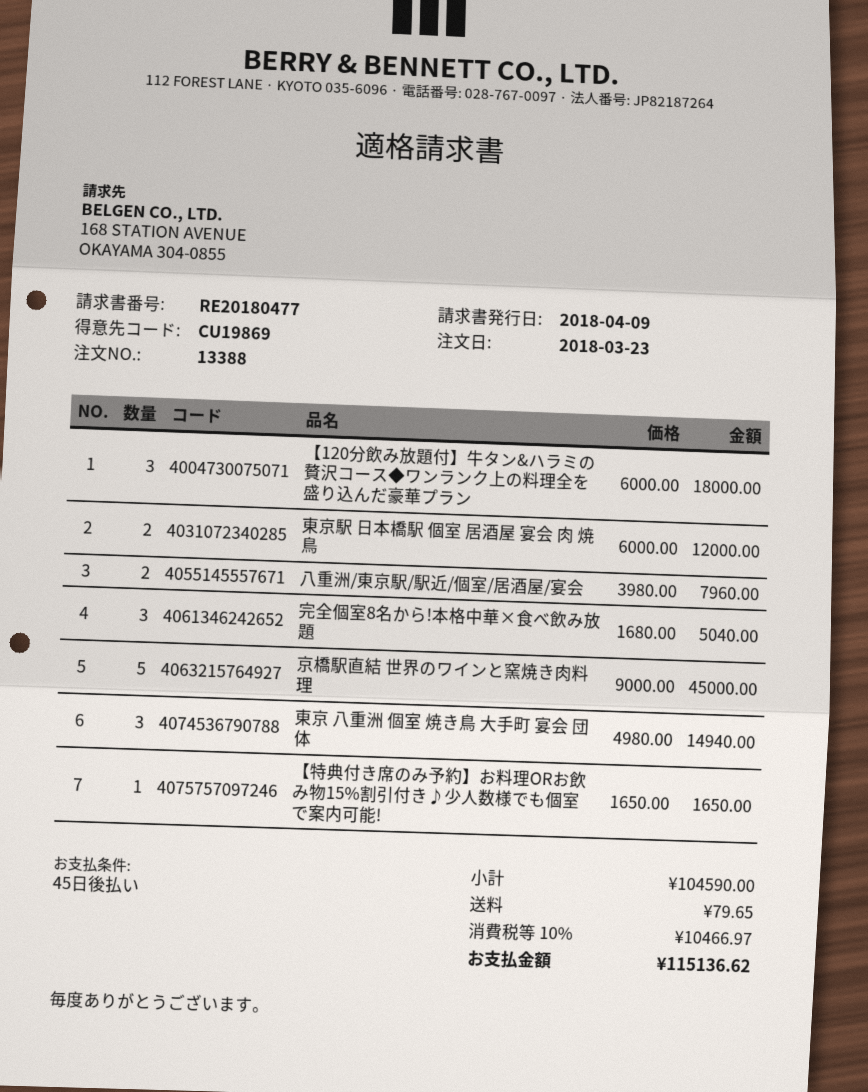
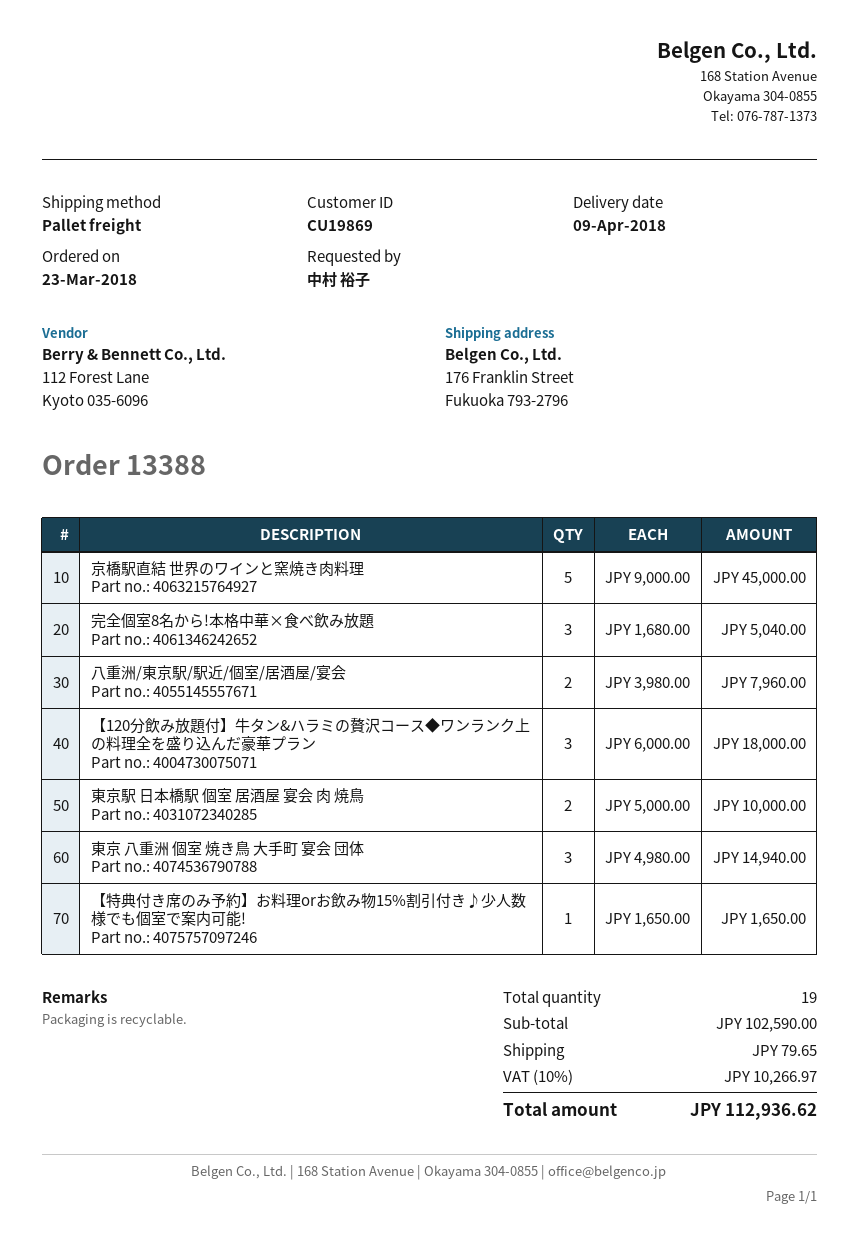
東京駅 日本橋駅 個室 居酒屋 宴会 肉 焼鳥: 2 x 6000.00 = 12000.00 -> 2 x 5000.00 = 10000.00
subtotal: 104590.00 -> 102590.00
tax: 10% = 10466.97 -> 10% = 10266.97
total: 115136.62 -> 112936.62

